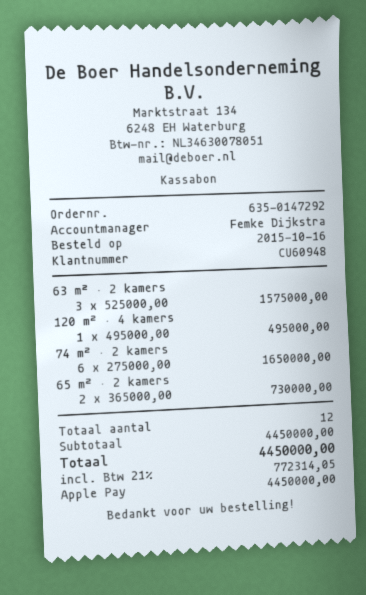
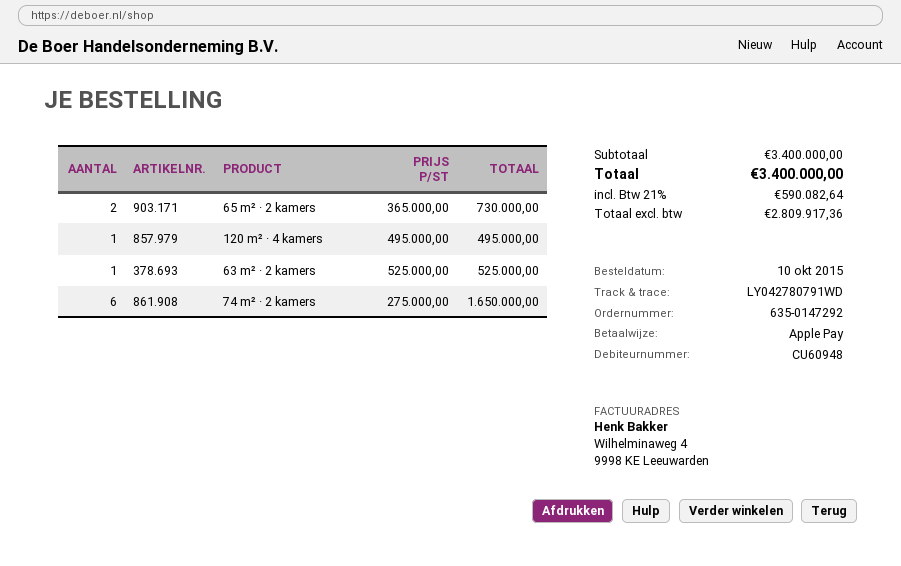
order date: 2015-10-16 -> 2015-10-10
63 m² · 2 kamers: 3 x 525000.00 = 1575000.00 -> 1 x 525000.00 = 525000.00
subtotal: 4450000.00 -> 3400000.00
tax: 21% = 772314.05 -> 21% = 590082.64
total: 4450000.00 -> 3400000.00

